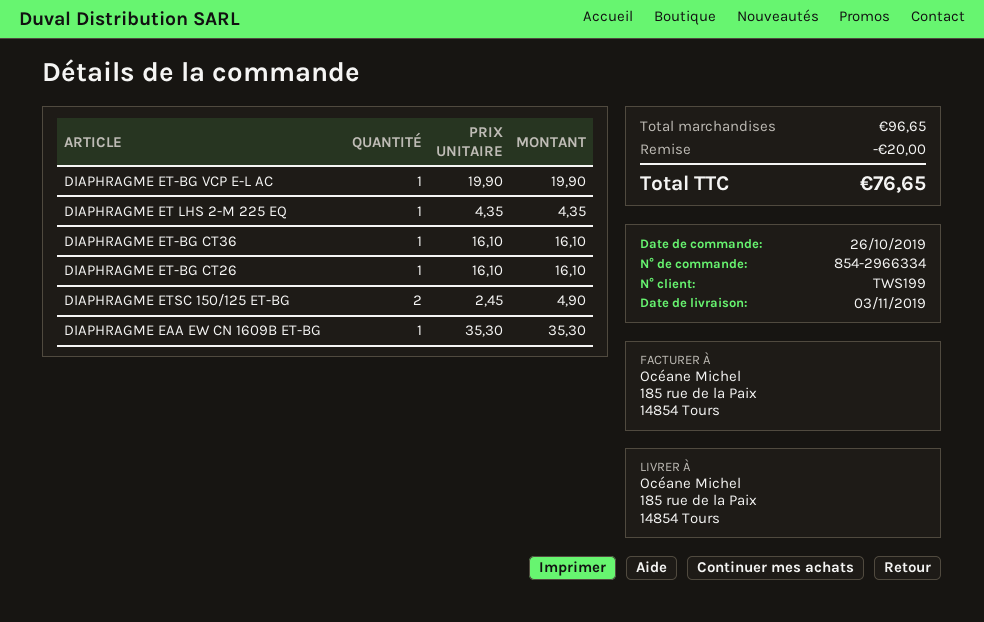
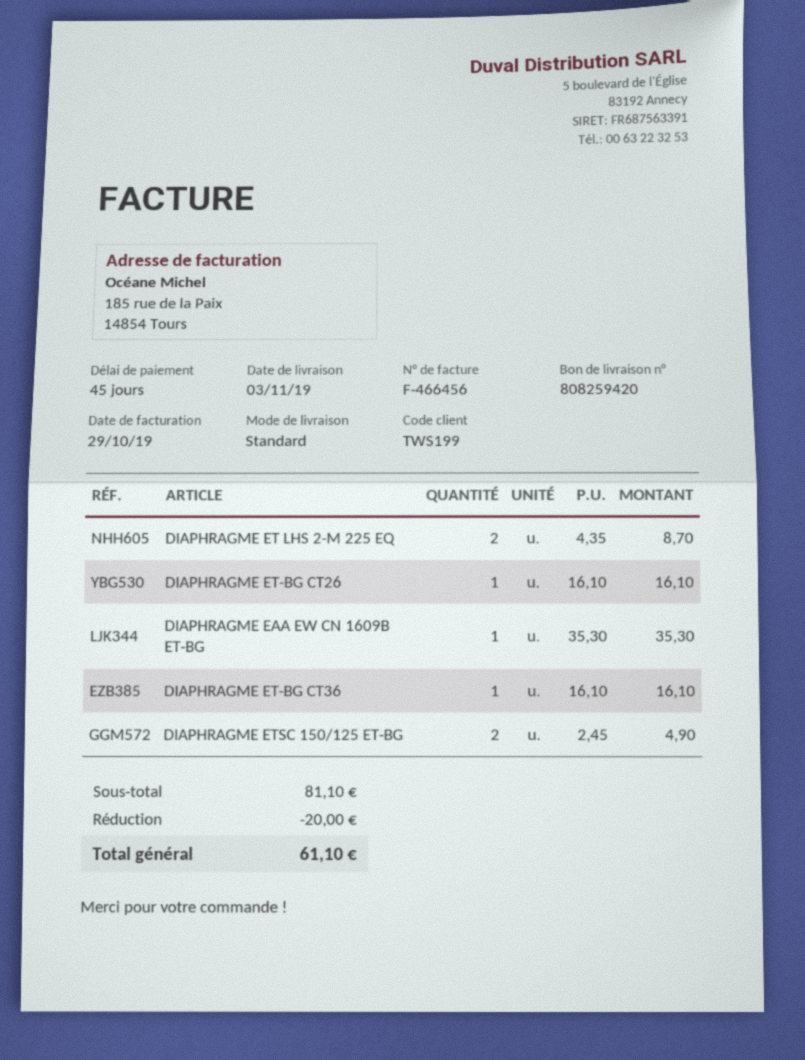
DIAPHRAGME ET-BG VCP E-L AC: 1 x 19.90 = 19.90 -> none
DIAPHRAGME ET LHS 2-M 225 EQ: 1 x 4.35 = 4.35 -> 2 x 4.35 = 8.70
subtotal: 96.65 -> 81.10
total: 76.65 -> 61.10

